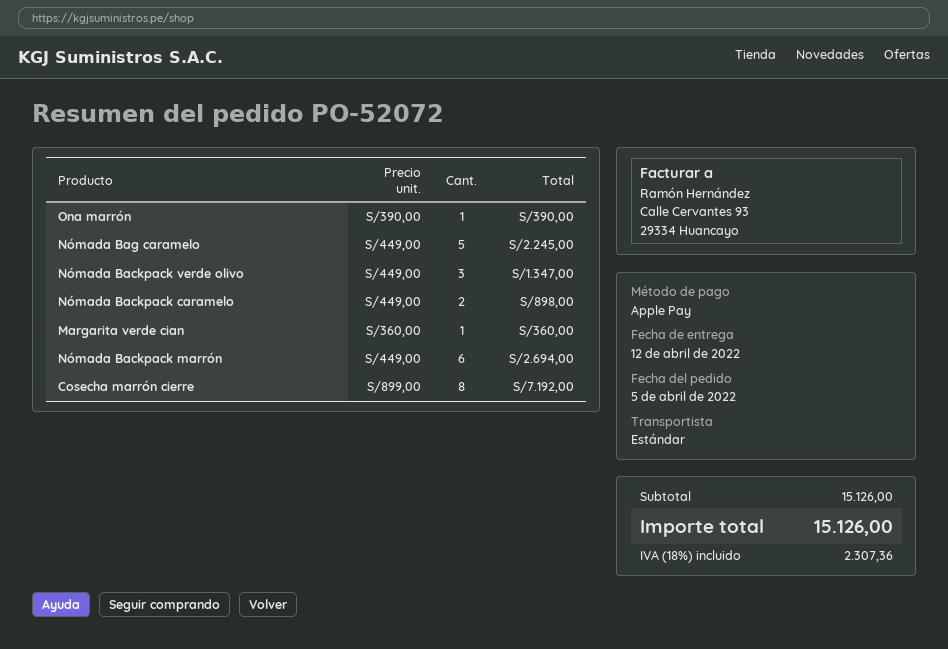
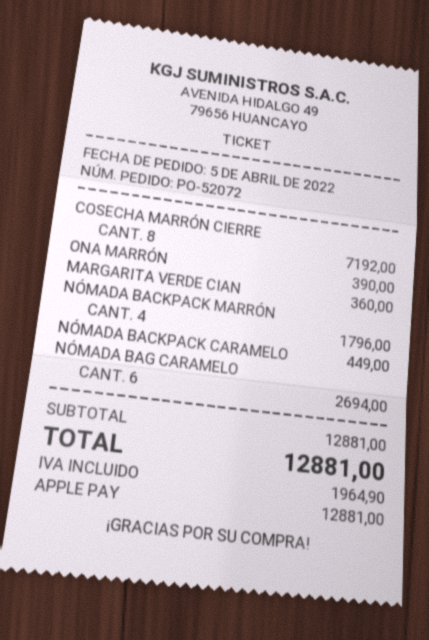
Nómada Bag caramelo: 5 for 2245.00 -> 6 for 2694.00
Nómada Backpack verde olivo: 3 for 1347.00 -> none
Nómada Backpack caramelo: 2 for 898.00 -> 1 for 449.00
Nómada Backpack marrón: 6 for 2694.00 -> 4 for 1796.00
subtotal: 15126.00 -> 12881.00
tax: 2307.36 -> 1964.90
total: 15126.00 -> 12881.00

